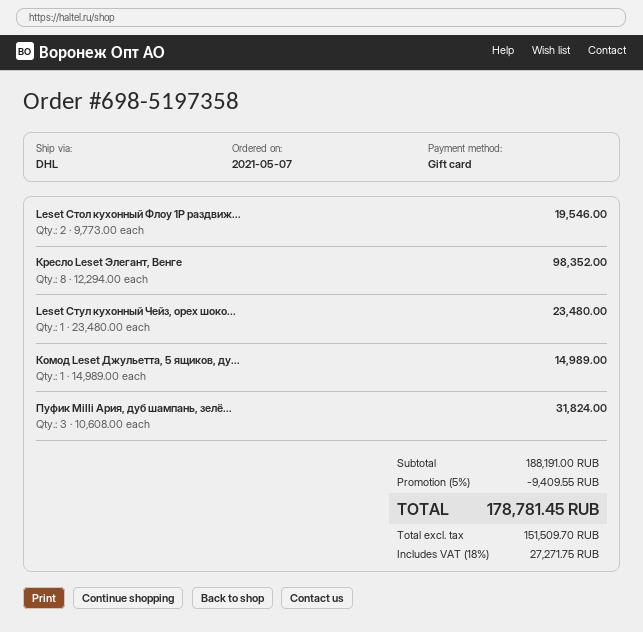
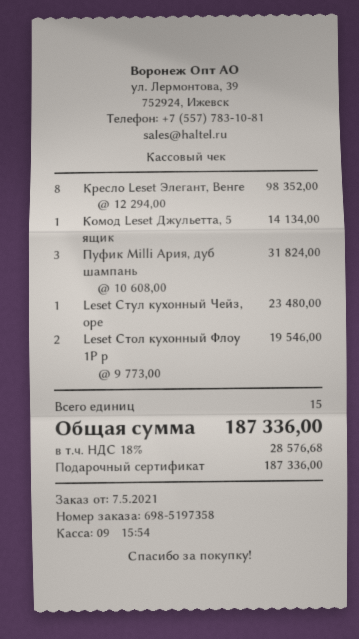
Комод Leset Джульетта, 5 ящиков, ду...: 1 x 14989.00 = 14989.00 -> 1 x 14134.00 = 14134.00
discount: 5% = 9409.55 -> none
tax: 18% = 27271.75 -> 18% = 28576.68
total: 178781.45 -> 187336.00

